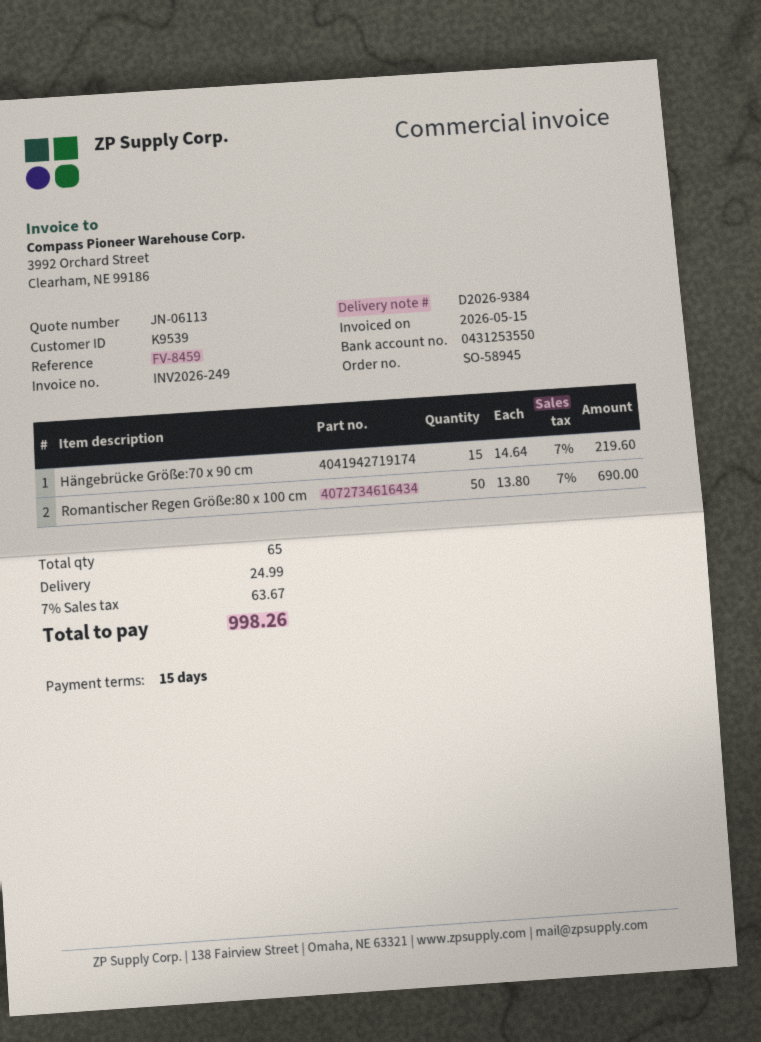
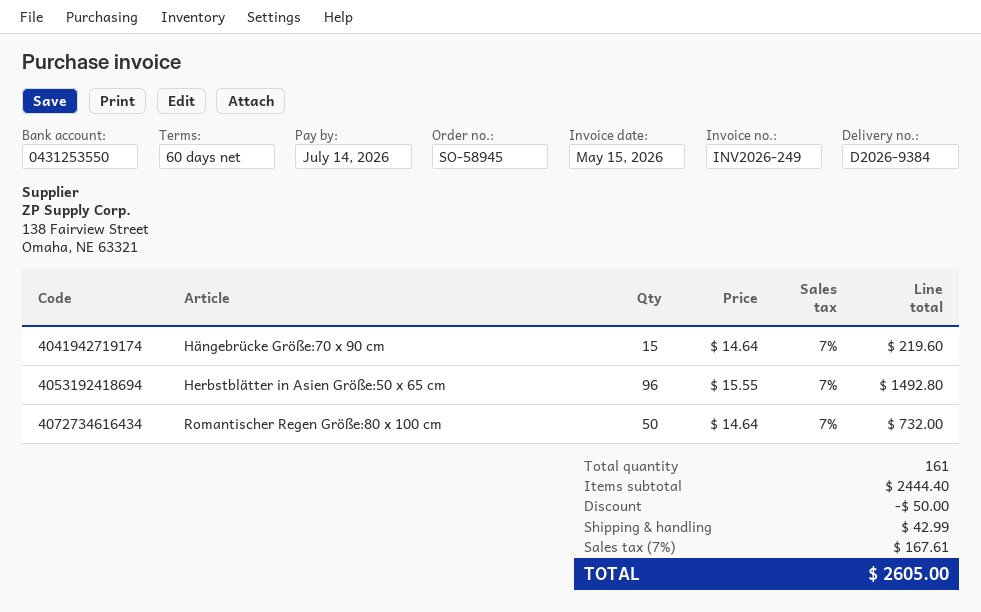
payment terms: 15 days -> 60 days
Romantischer Regen Größe:80 x 100 cm: 50 x 13.80 = 690.00 -> 50 x 14.64 = 732.00
Herbstblätter in Asien Größe:50 x 65 cm: none -> 96 x 15.55 = 1492.80
total quantity: 65 -> 161
discount: none -> 50.00
shipping: 24.99 -> 42.99
tax: 7% = 63.67 -> 7% = 167.61
total: 998.26 -> 2605.00

